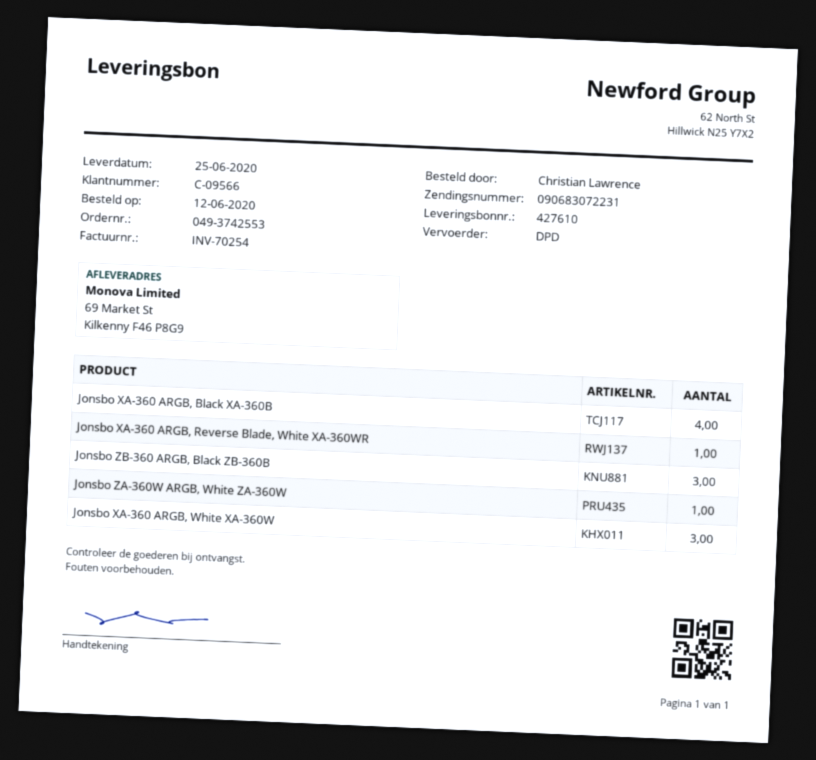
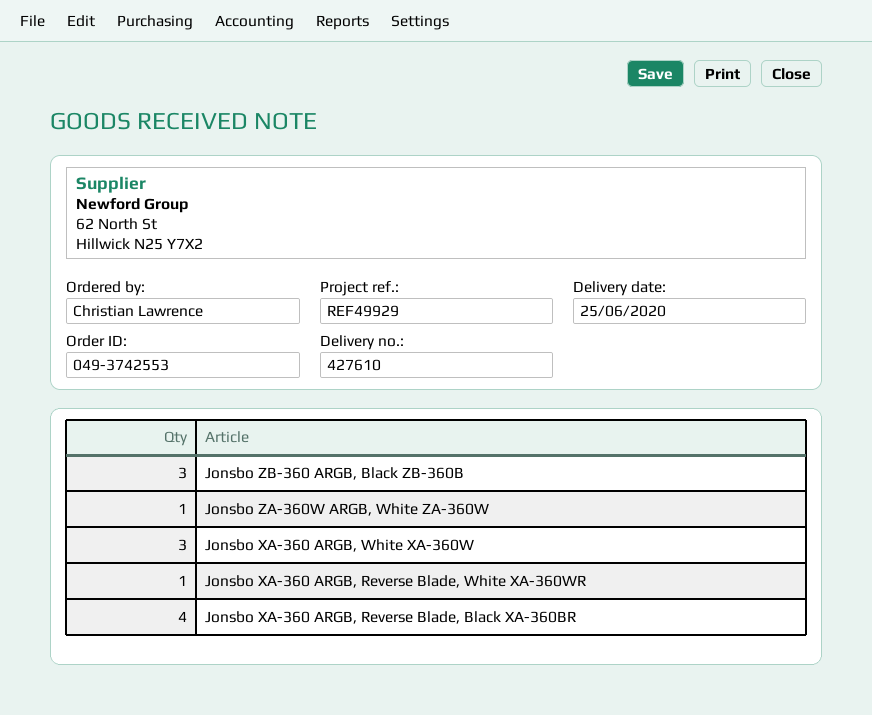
Jonsbo XA-360 ARGB, Black XA-360B: 4 -> none
Jonsbo XA-360 ARGB, Reverse Blade, Black XA-360BR: none -> 4

